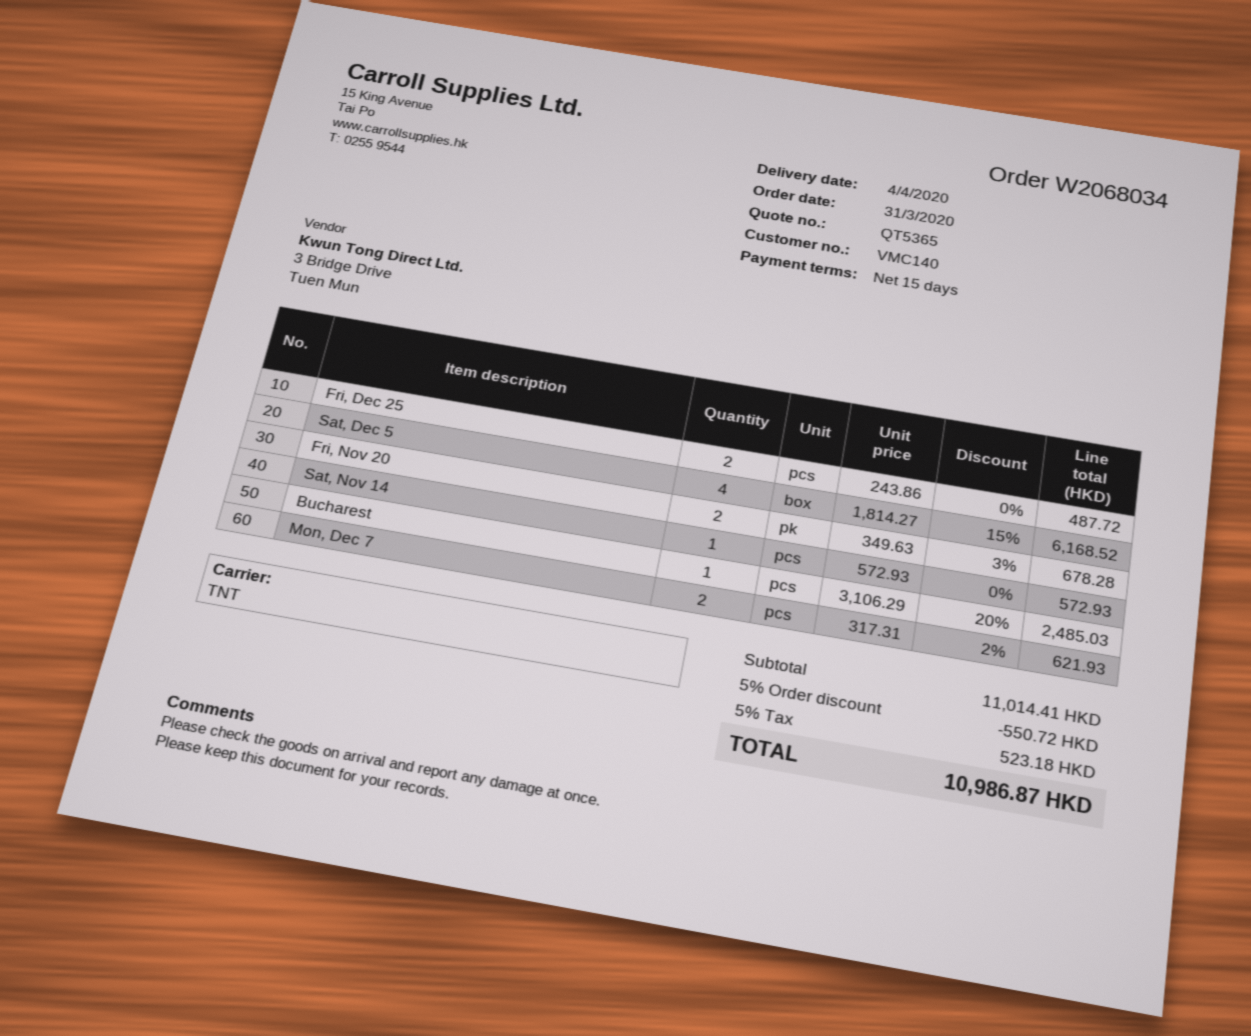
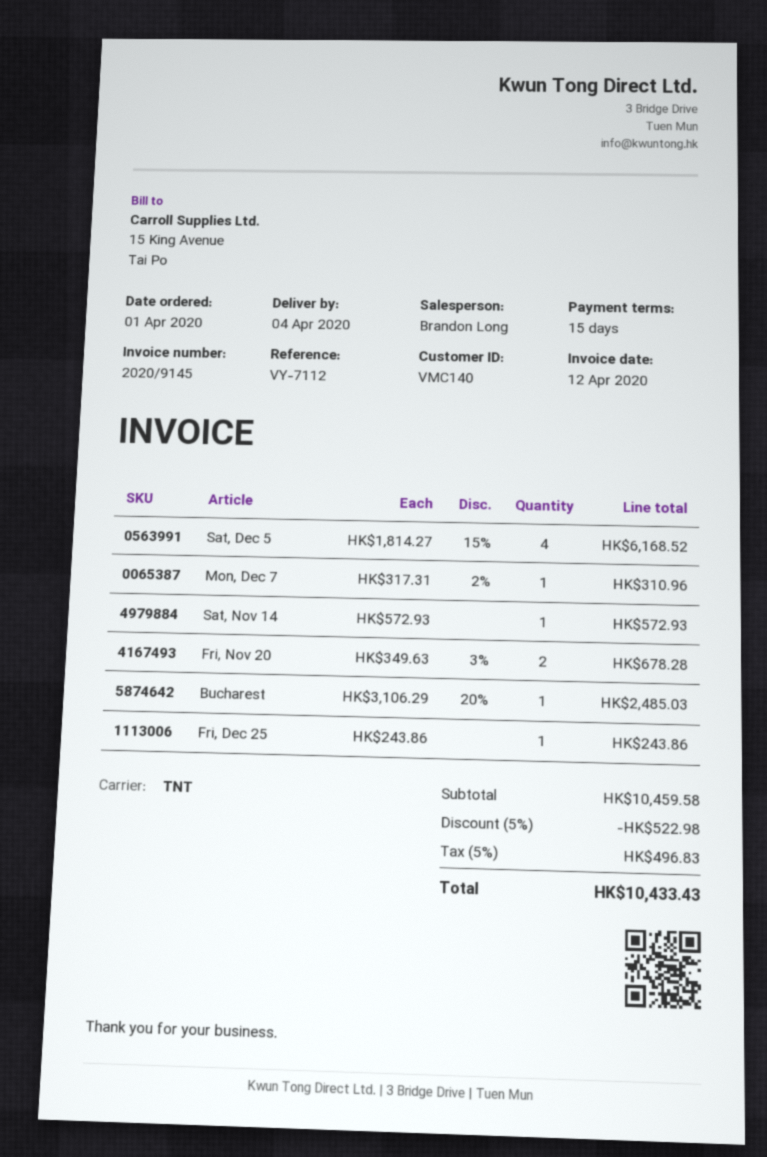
order date: 2020-03-31 -> 2020-04-01
Fri, Dec 25: 2 x 243.86 = 487.72 -> 1 x 243.86 = 243.86
Mon, Dec 7: 2 x 317.31 - 2% = 621.93 -> 1 x 317.31 - 2% = 310.96
subtotal: 11014.41 -> 10459.58
discount: 5% = 550.72 -> 5% = 522.98
tax: 5% = 523.18 -> 5% = 496.83
total: 10986.87 -> 10433.43

